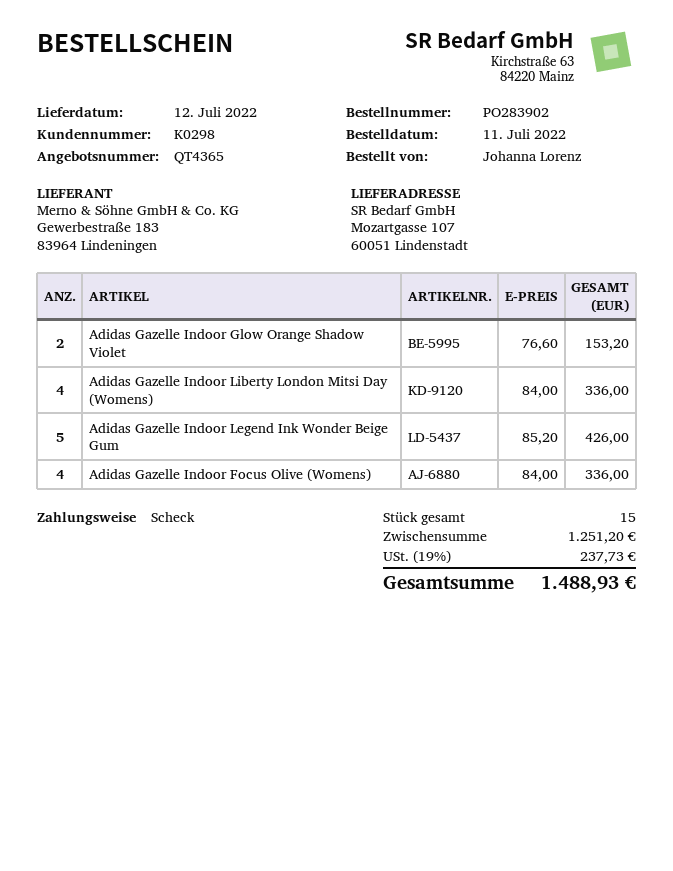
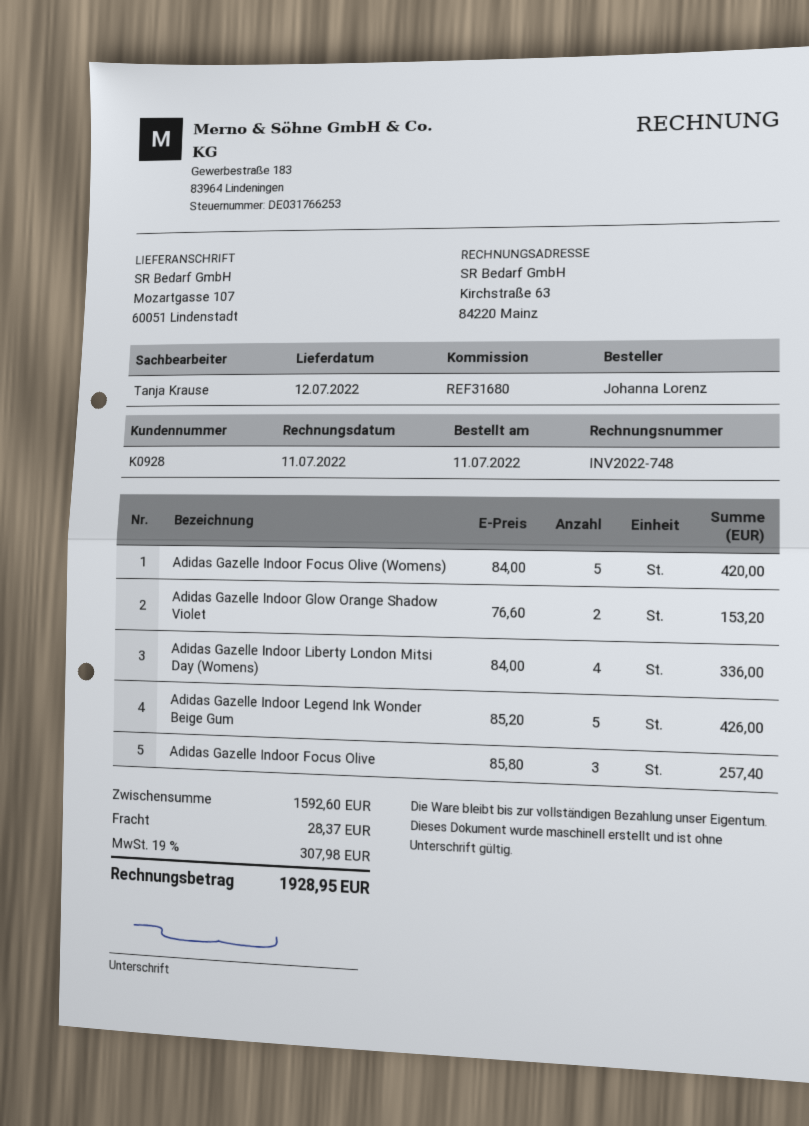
customer number: K0298 -> K0928
Adidas Gazelle Indoor Focus Olive (Womens): 4 x 84.00 = 336.00 -> 5 x 84.00 = 420.00
Adidas Gazelle Indoor Focus Olive: none -> 3 x 85.80 = 257.40
subtotal: 1251.20 -> 1592.60
shipping: none -> 28.37
tax: 19% = 237.73 -> 19% = 307.98
total: 1488.93 -> 1928.95

